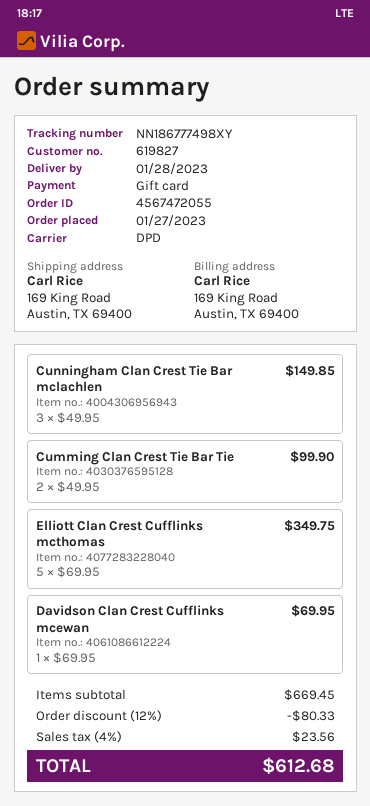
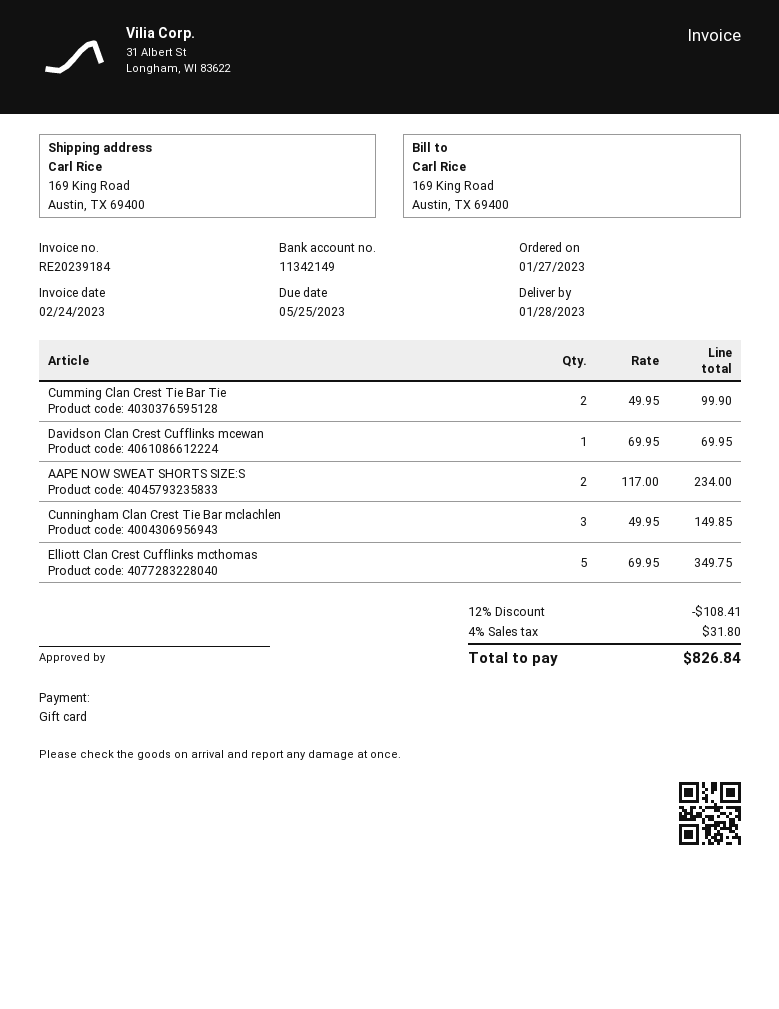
AAPE NOW SWEAT SHORTS SIZE:S: none -> 2 x 117.00 = 234.00
discount: 12% = 80.33 -> 12% = 108.41
tax: 4% = 23.56 -> 4% = 31.80
total: 612.68 -> 826.84

